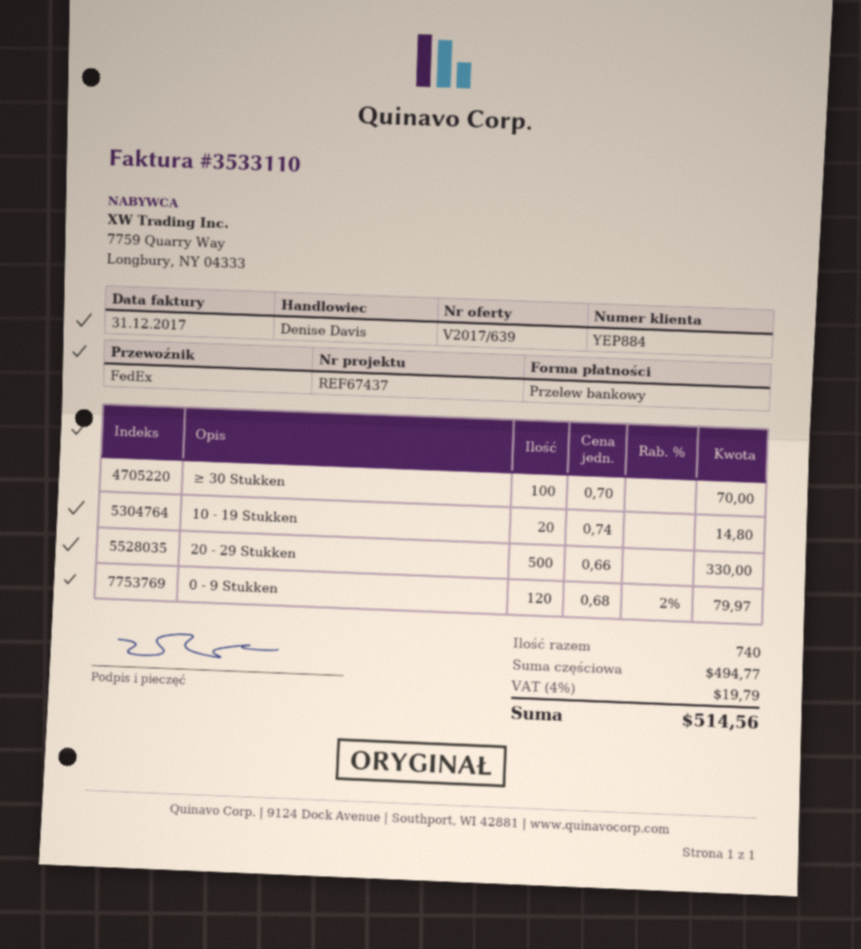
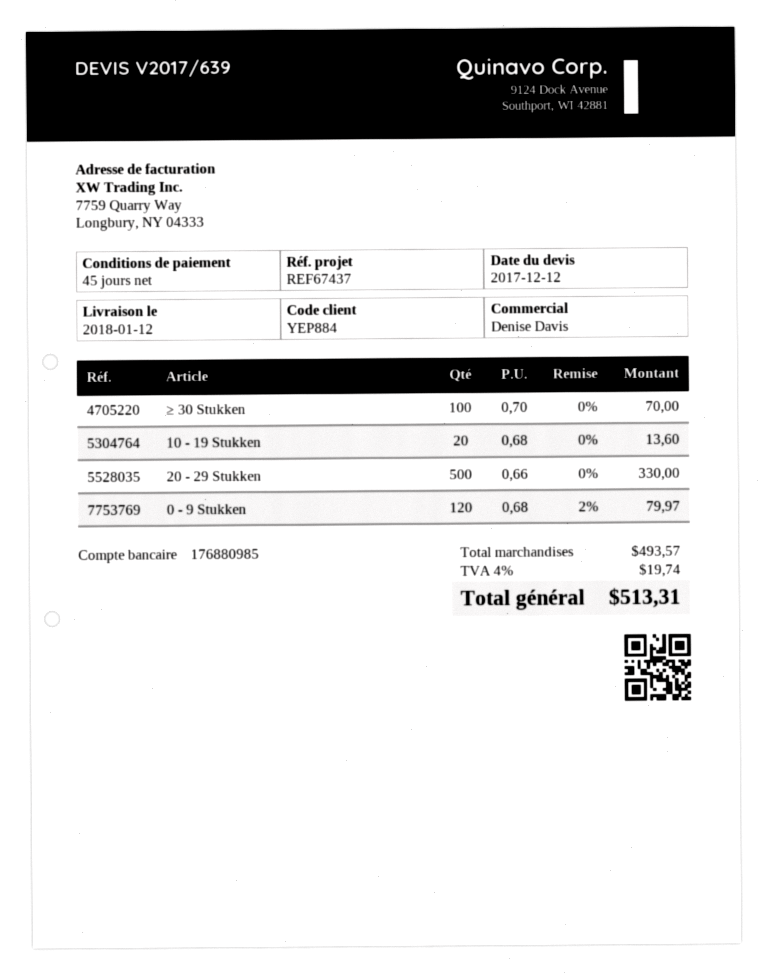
10 - 19 Stukken: 20 x 0.74 = 14.80 -> 20 x 0.68 = 13.60
subtotal: 494.77 -> 493.57
tax: 4% = 19.79 -> 4% = 19.74
total: 514.56 -> 513.31

